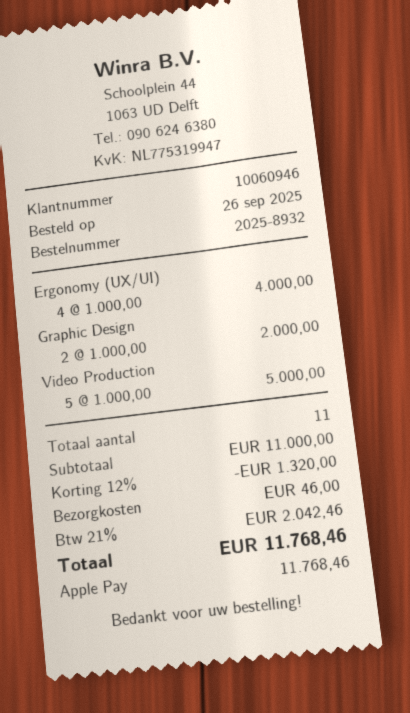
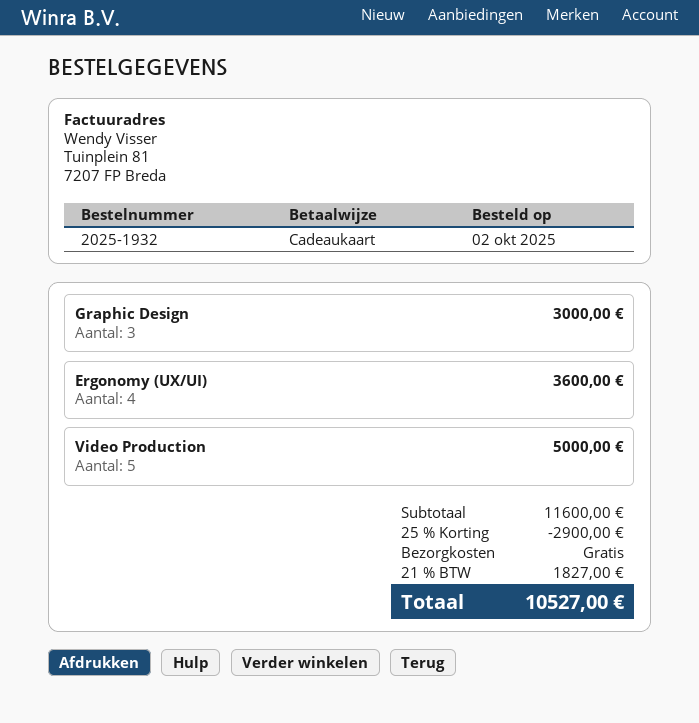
order number: 2025-8932 -> 2025-1932
order date: 2025-09-26 -> 2025-10-02
payment method: Apple Pay -> gift card
Ergonomy (UX/UI): 4 for 4000.00 -> 4 for 3600.00
Graphic Design: 2 for 2000.00 -> 3 for 3000.00
subtotal: 11000.00 -> 11600.00
discount: 12% = 1320.00 -> 25% = 2900.00
shipping: 46.00 -> 0.00
tax: 21% = 2042.46 -> 21% = 1827.00
total: 11768.46 -> 10527.00

